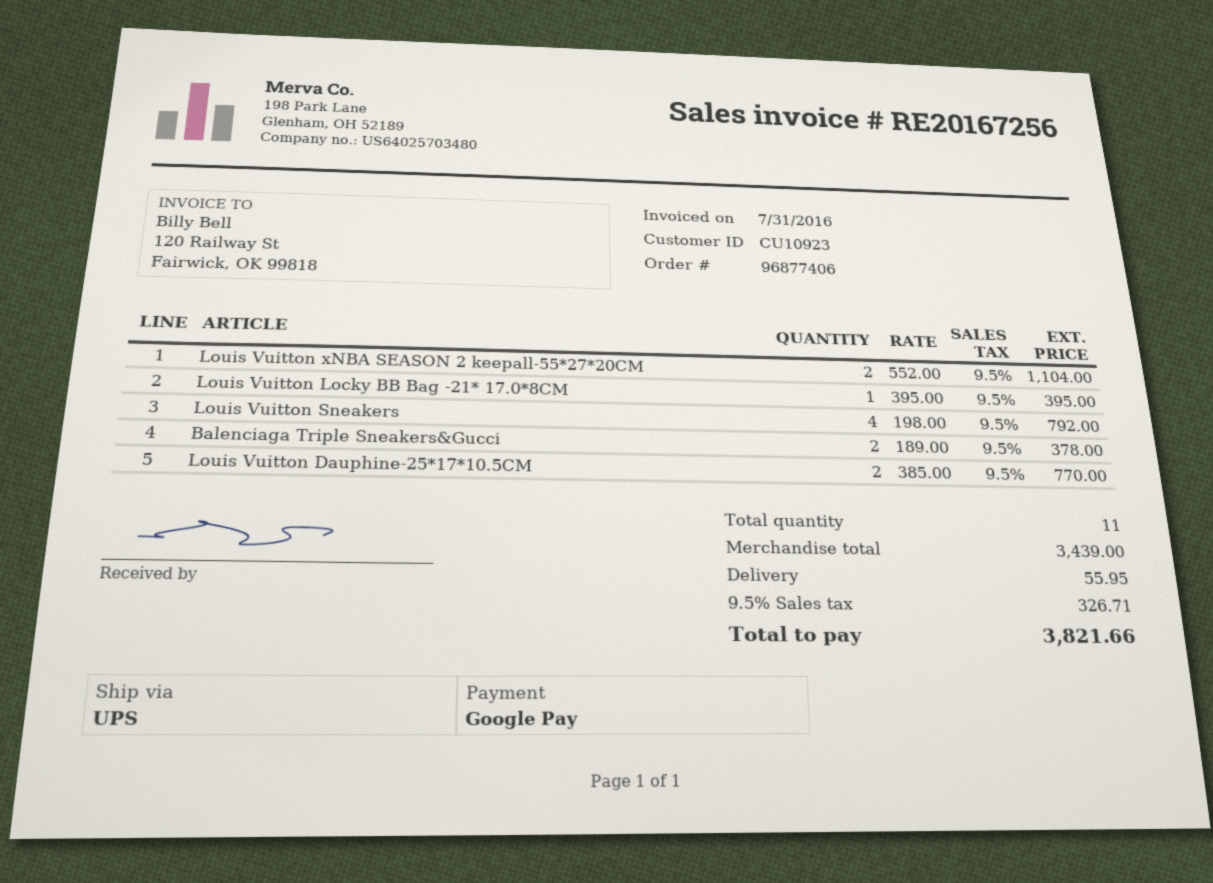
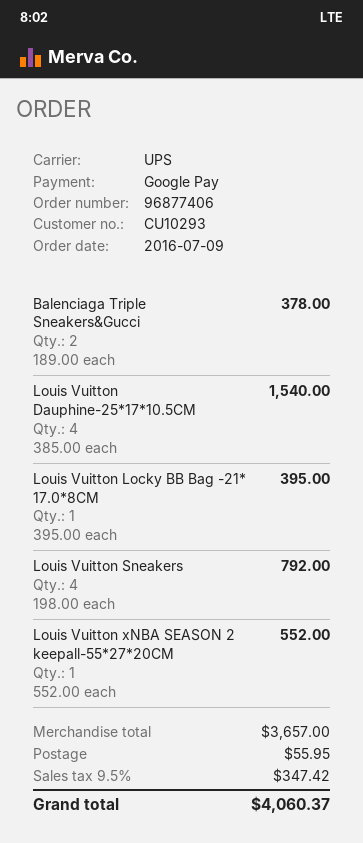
customer number: CU10923 -> CU10293
Louis Vuitton xNBA SEASON 2 keepall-55*27*20CM: 2 x 552.00 = 1104.00 -> 1 x 552.00 = 552.00
Louis Vuitton Dauphine-25*17*10.5CM: 2 x 385.00 = 770.00 -> 4 x 385.00 = 1540.00
subtotal: 3439.00 -> 3657.00
tax: 9.5% = 326.71 -> 9.5% = 347.42
total: 3821.66 -> 4060.37

